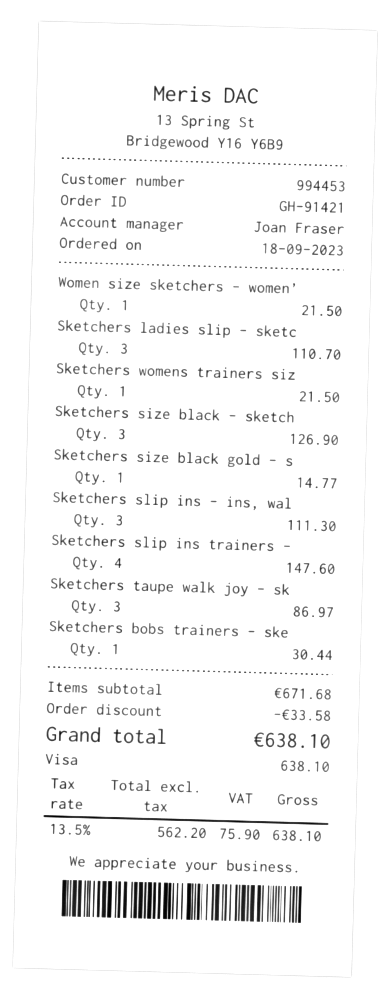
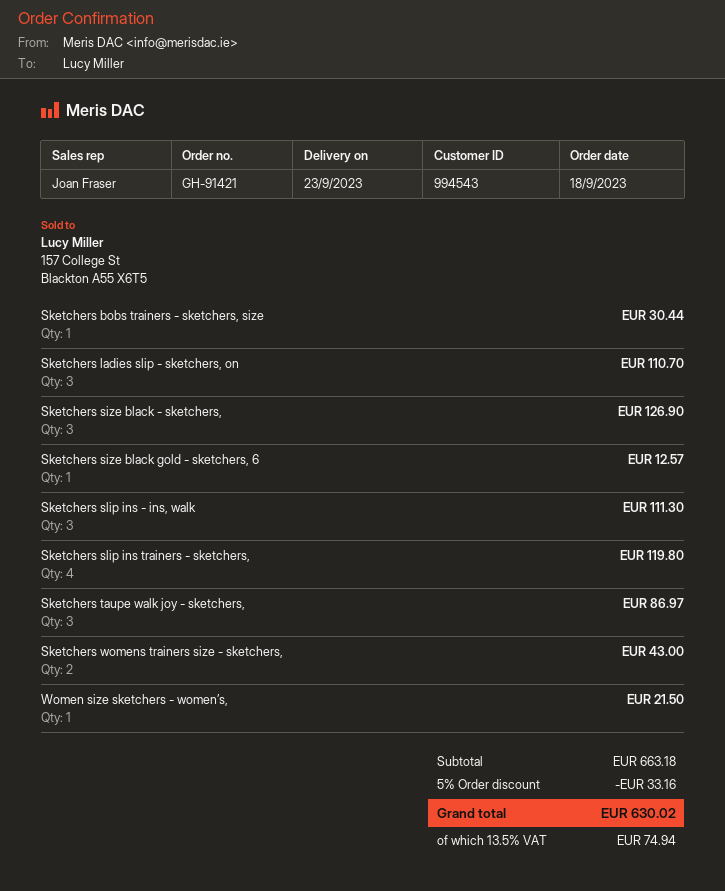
customer number: 994453 -> 994543
Sketchers womens trainers siz: 1 for 21.50 -> 2 for 43.00
Sketchers size black gold - s: 1 for 14.77 -> 1 for 12.57
Sketchers slip ins trainers -: 4 for 147.60 -> 4 for 119.80
subtotal: 671.68 -> 663.18
discount: 33.58 -> 33.16
tax: 13.5% = 75.90 -> 13.5% = 74.94
total: 638.10 -> 630.02

